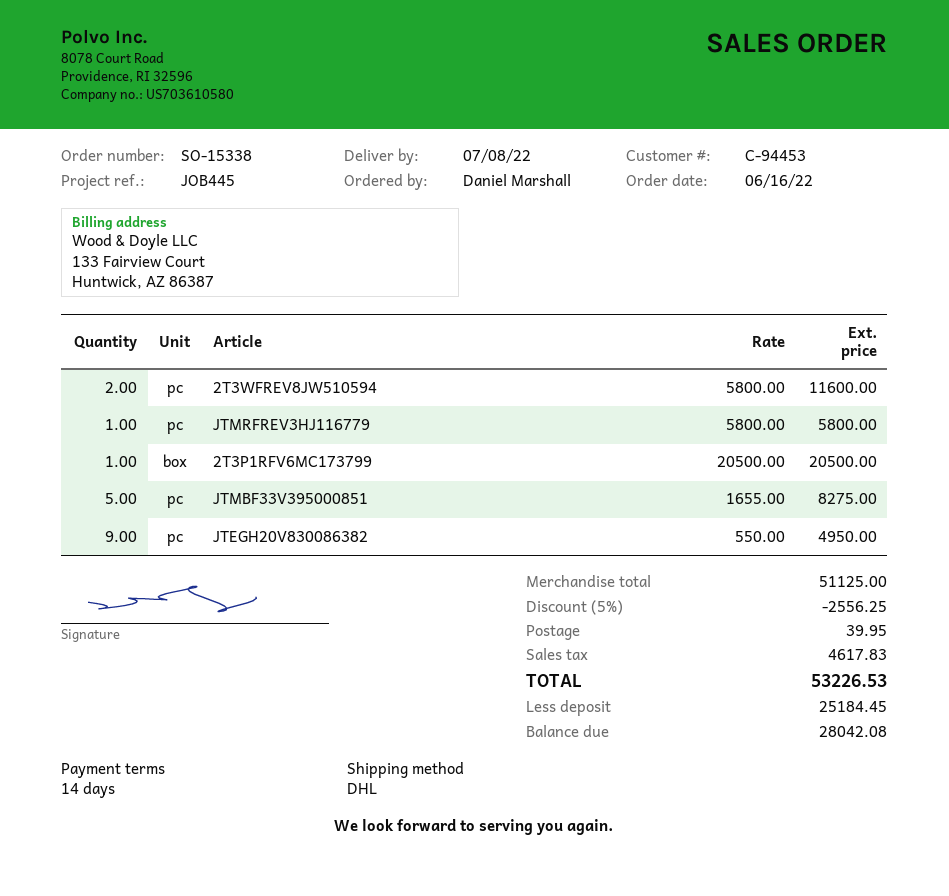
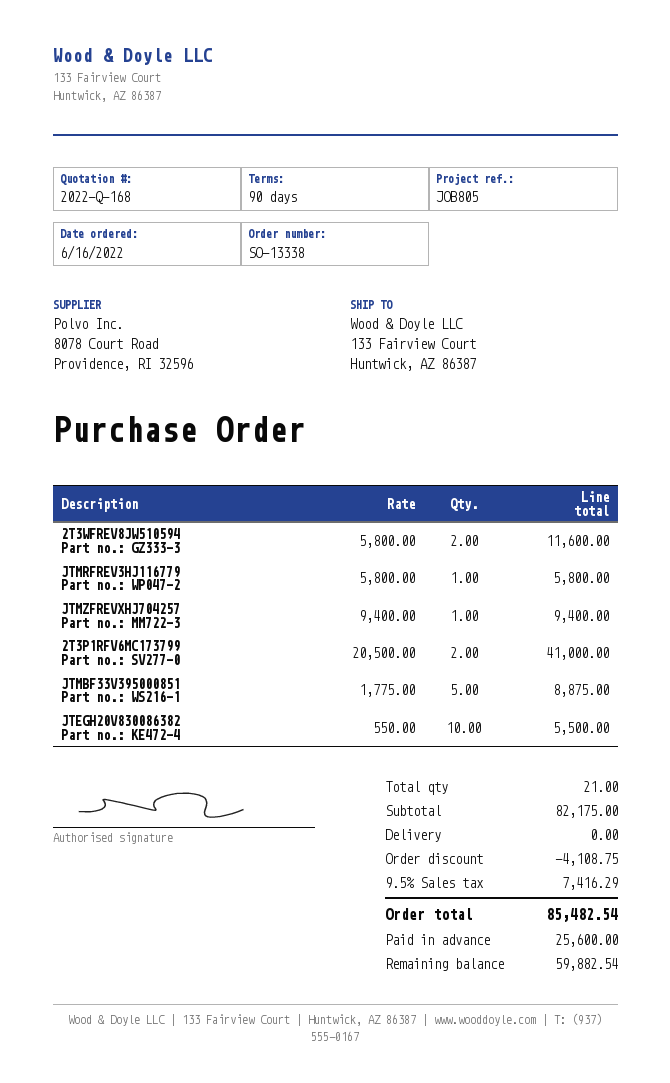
order number: SO-15338 -> SO-13338
payment terms: 14 days -> 90 days
reference: JOB445 -> JOB805
2T3P1RFV6MC173799: 1 x 20500.00 = 20500.00 -> 2 x 20500.00 = 41000.00
JTMBF33V395000851: 5 x 1655.00 = 8275.00 -> 5 x 1775.00 = 8875.00
JTEGH20V830086382: 9 x 550.00 = 4950.00 -> 10 x 550.00 = 5500.00
JTMZFREVXHJ704257: none -> 1 x 9400.00 = 9400.00
subtotal: 51125.00 -> 82175.00
discount: 2556.25 -> 4108.75
shipping: 39.95 -> 0.00
tax: 4617.83 -> 7416.29
total: 53226.53 -> 85482.54
deposit: 25184.45 -> 25600.00
balance: 28042.08 -> 59882.54

